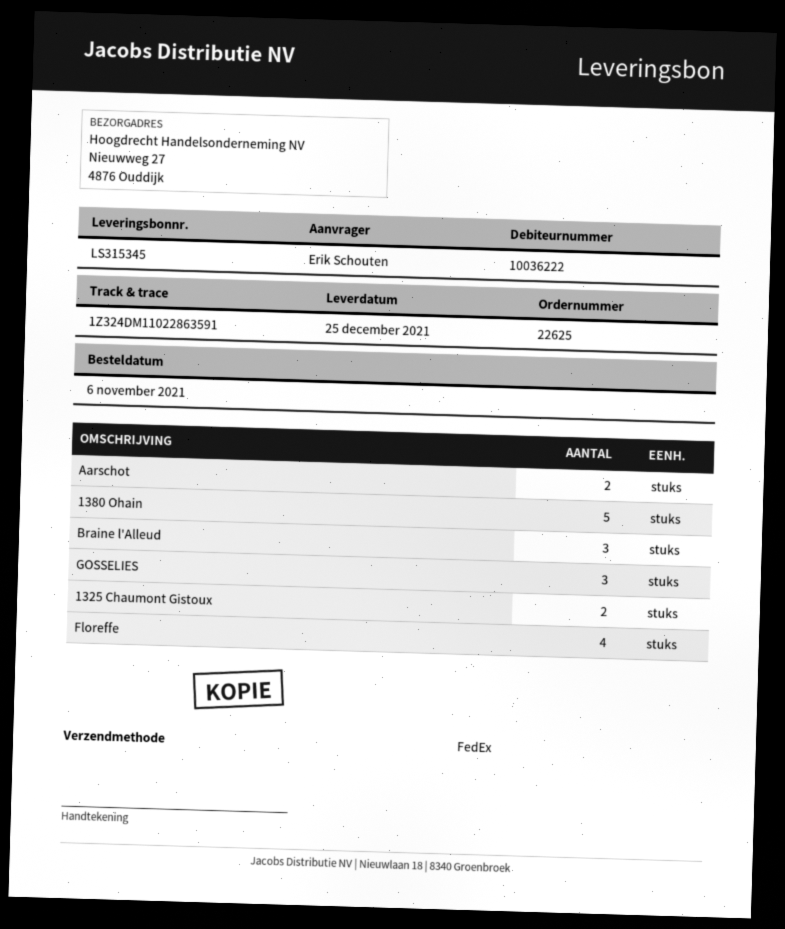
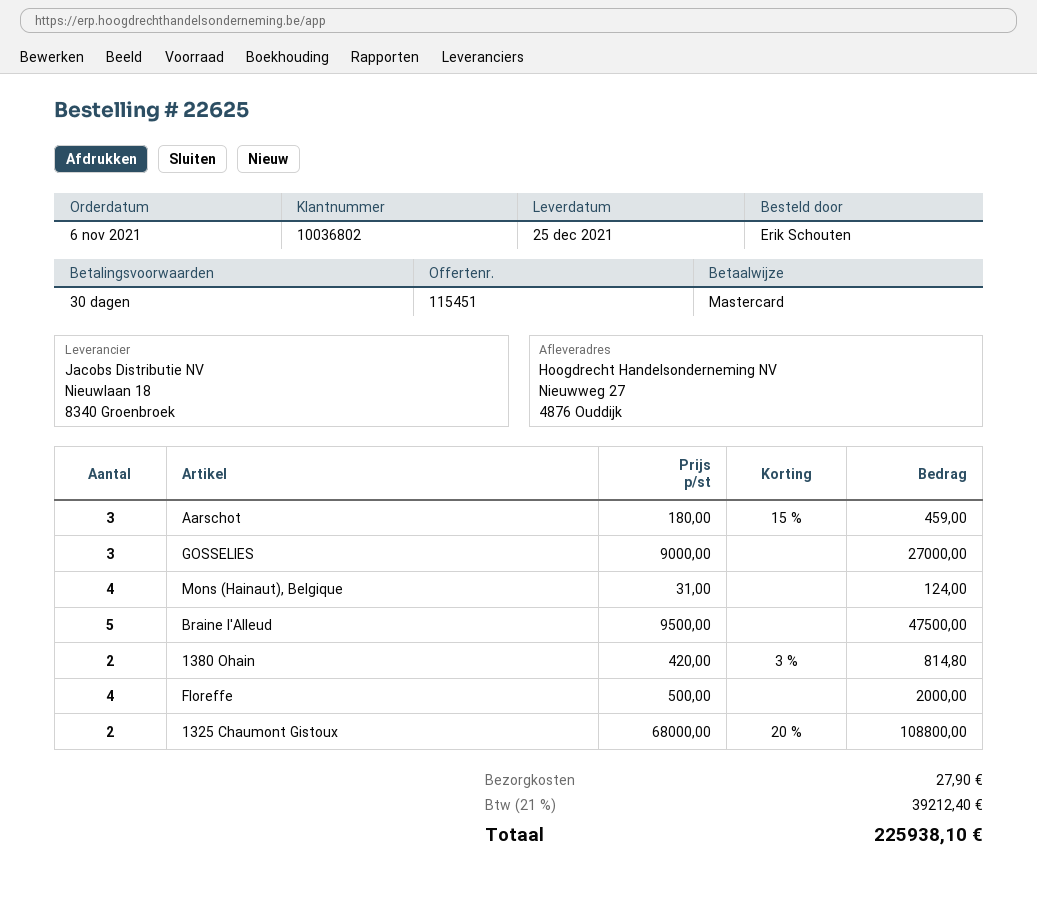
customer number: 10036222 -> 10036802
Aarschot: 2 -> 3
1380 Ohain: 5 -> 2
Braine l'Alleud: 3 -> 5
Mons (Hainaut), Belgique: none -> 4

